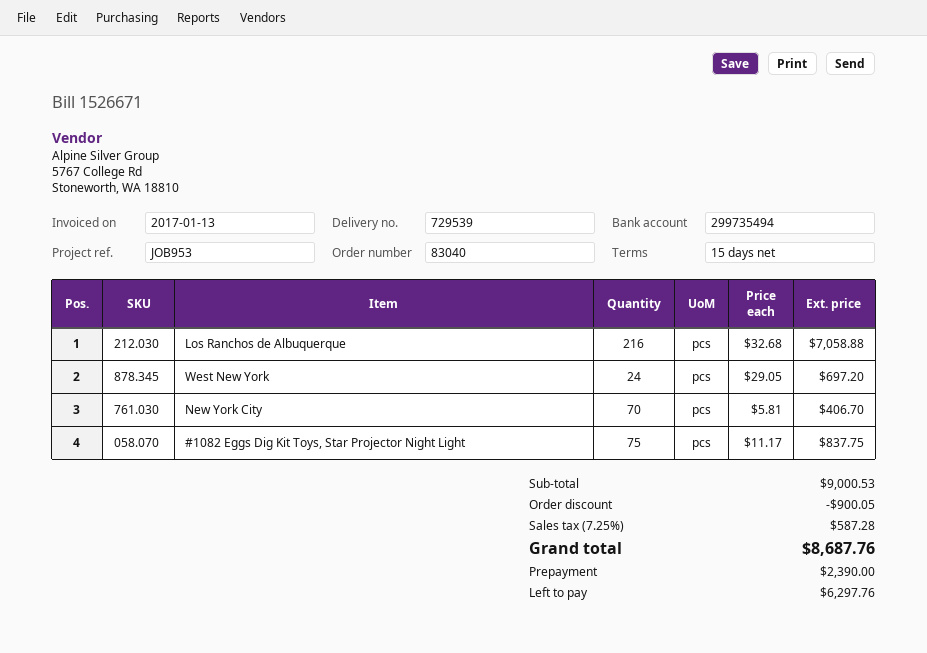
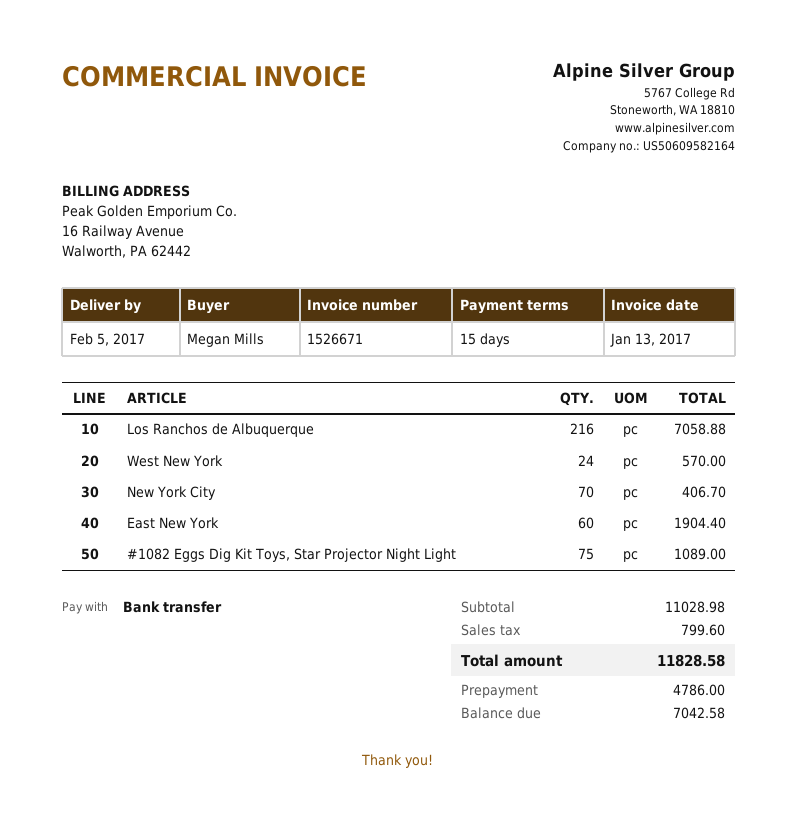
West New York: 24 for 697.20 -> 24 for 570.00
#1082 Eggs Dig Kit Toys, Star Projector Night Light: 75 for 837.75 -> 75 for 1089.00
East New York: none -> 60 for 1904.40
subtotal: 9000.53 -> 11028.98
discount: 900.05 -> none
tax: 587.28 -> 799.60
total: 8687.76 -> 11828.58
deposit: 2390.00 -> 4786.00
balance: 6297.76 -> 7042.58

